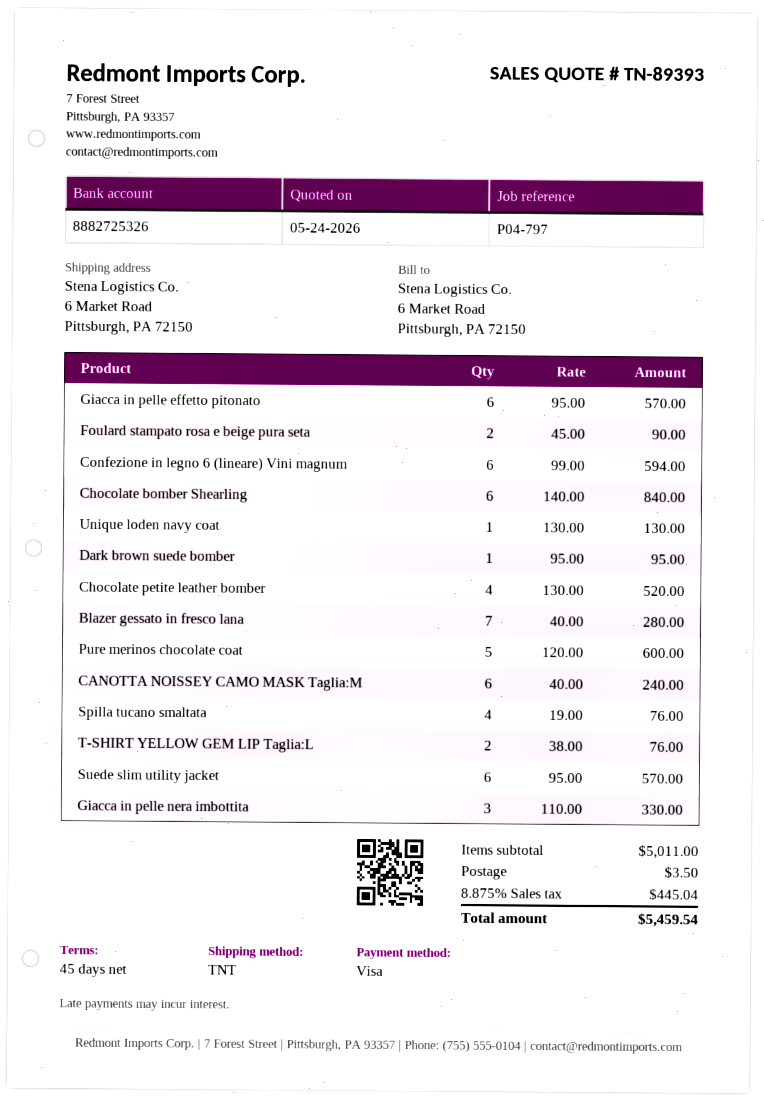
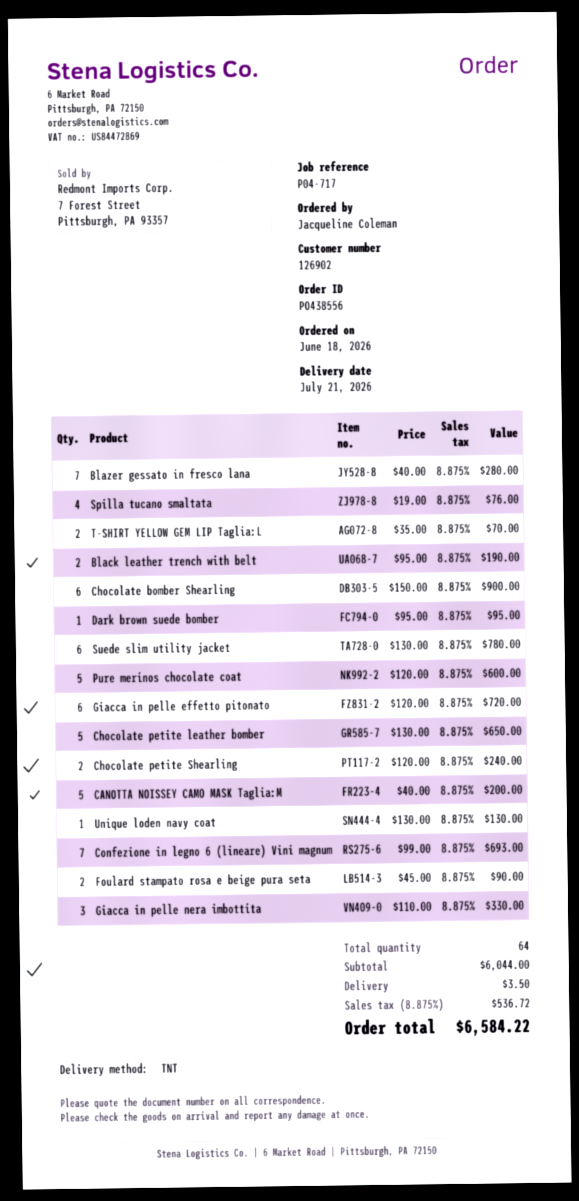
reference: P04-797 -> P04-717
Giacca in pelle effetto pitonato: 6 x 95.00 = 570.00 -> 6 x 120.00 = 720.00
Confezione in legno 6 (lineare) Vini magnum: 6 x 99.00 = 594.00 -> 7 x 99.00 = 693.00
Chocolate bomber Shearling: 6 x 140.00 = 840.00 -> 6 x 150.00 = 900.00
Chocolate petite leather bomber: 4 x 130.00 = 520.00 -> 5 x 130.00 = 650.00
CANOTTA NOISSEY CAMO MASK Taglia:M: 6 x 40.00 = 240.00 -> 5 x 40.00 = 200.00
T-SHIRT YELLOW GEM LIP Taglia:L: 2 x 38.00 = 76.00 -> 2 x 35.00 = 70.00
Suede slim utility jacket: 6 x 95.00 = 570.00 -> 6 x 130.00 = 780.00
Black leather trench with belt: none -> 2 x 95.00 = 190.00
Chocolate petite Shearling: none -> 2 x 120.00 = 240.00
subtotal: 5011.00 -> 6044.00
tax: 8.875% = 445.04 -> 8.875% = 536.72
total: 5459.54 -> 6584.22

